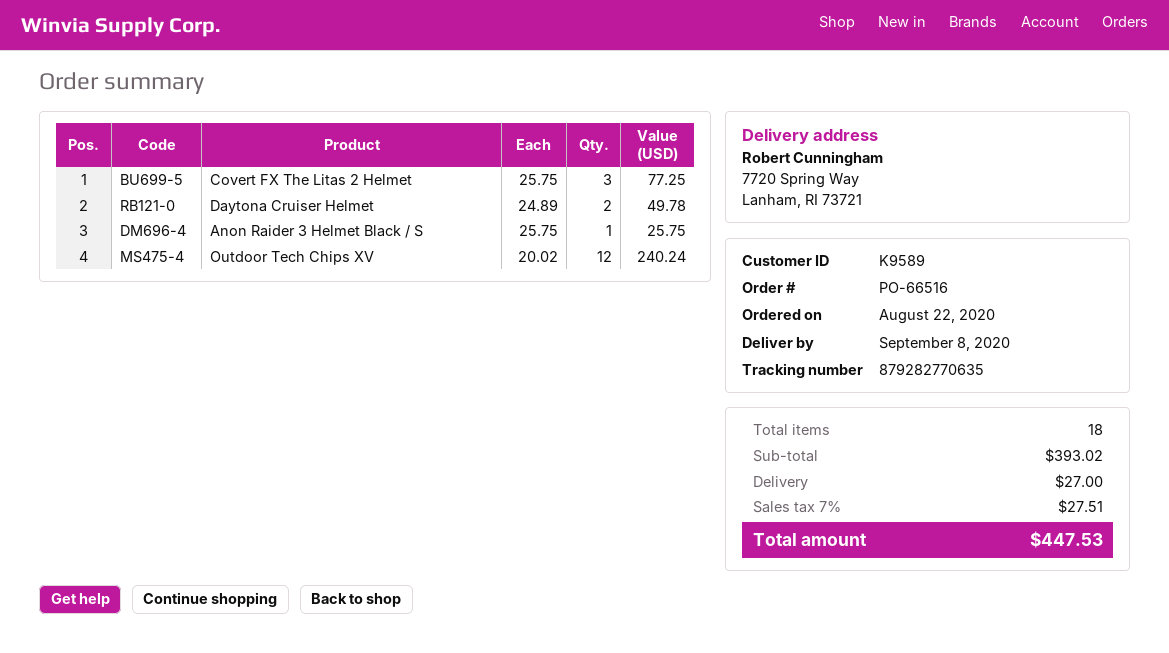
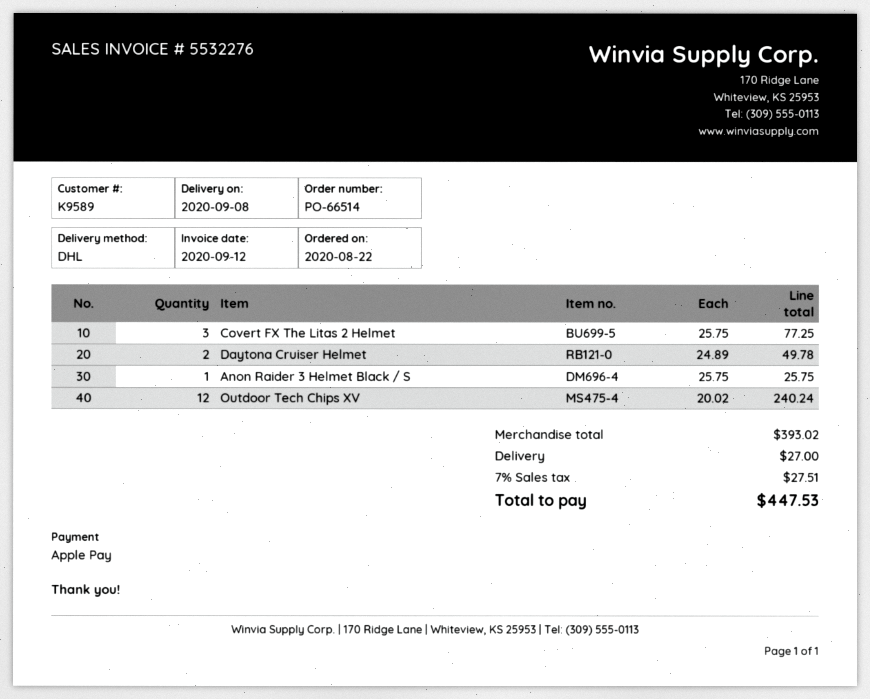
order number: PO-66516 -> PO-66514

